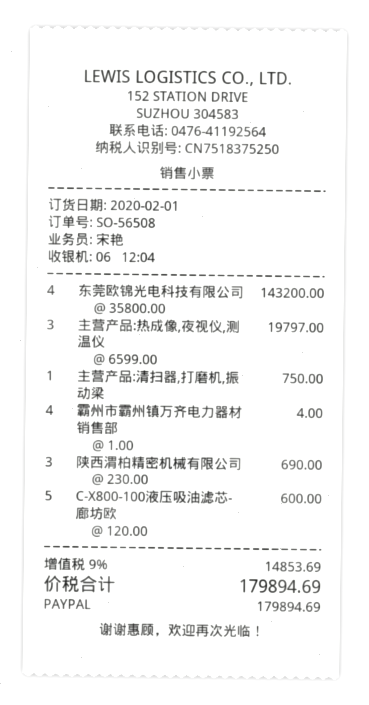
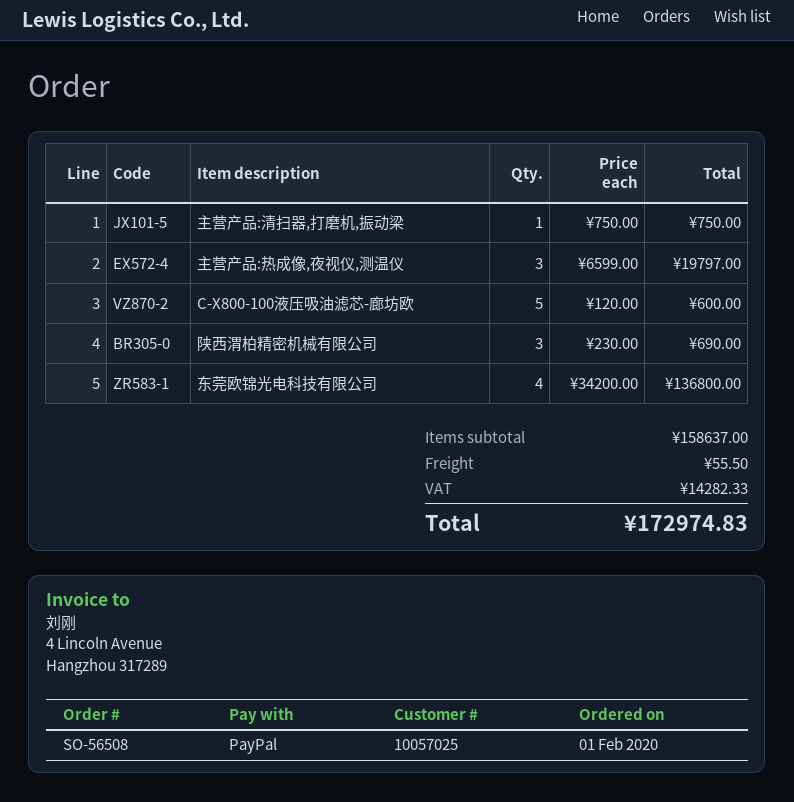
东莞欧锦光电科技有限公司: 4 x 35800.00 = 143200.00 -> 4 x 34200.00 = 136800.00
霸州市霸州镇万齐电力器材销售部: 4 x 1.00 = 4.00 -> none
shipping: none -> 55.50
tax: 14853.69 -> 14282.33
total: 179894.69 -> 172974.83

